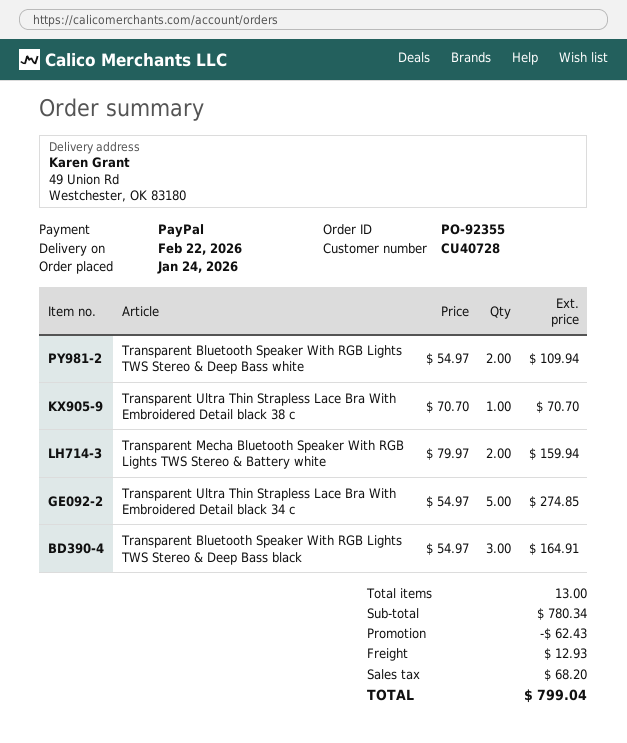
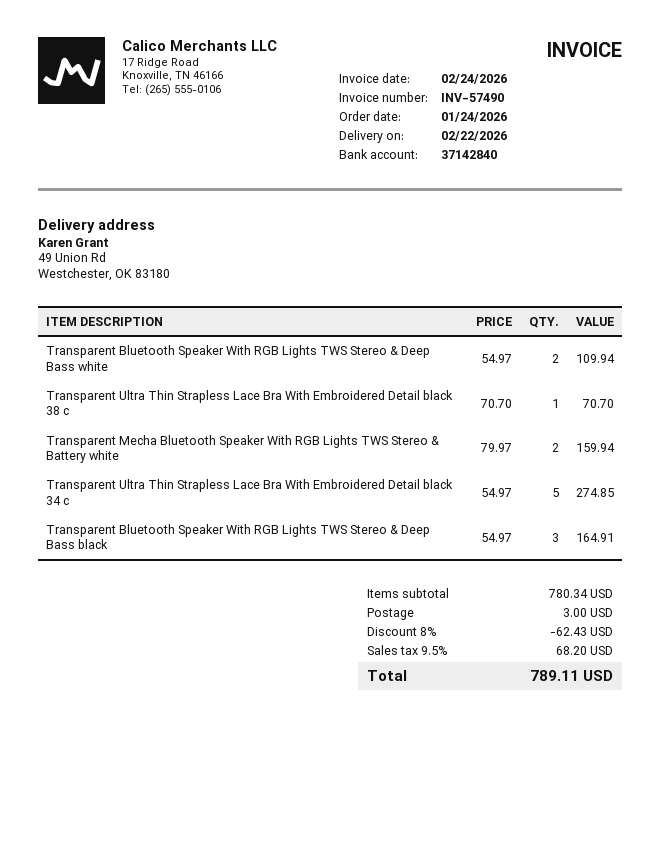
shipping: 12.93 -> 3.00
total: 799.04 -> 789.11

